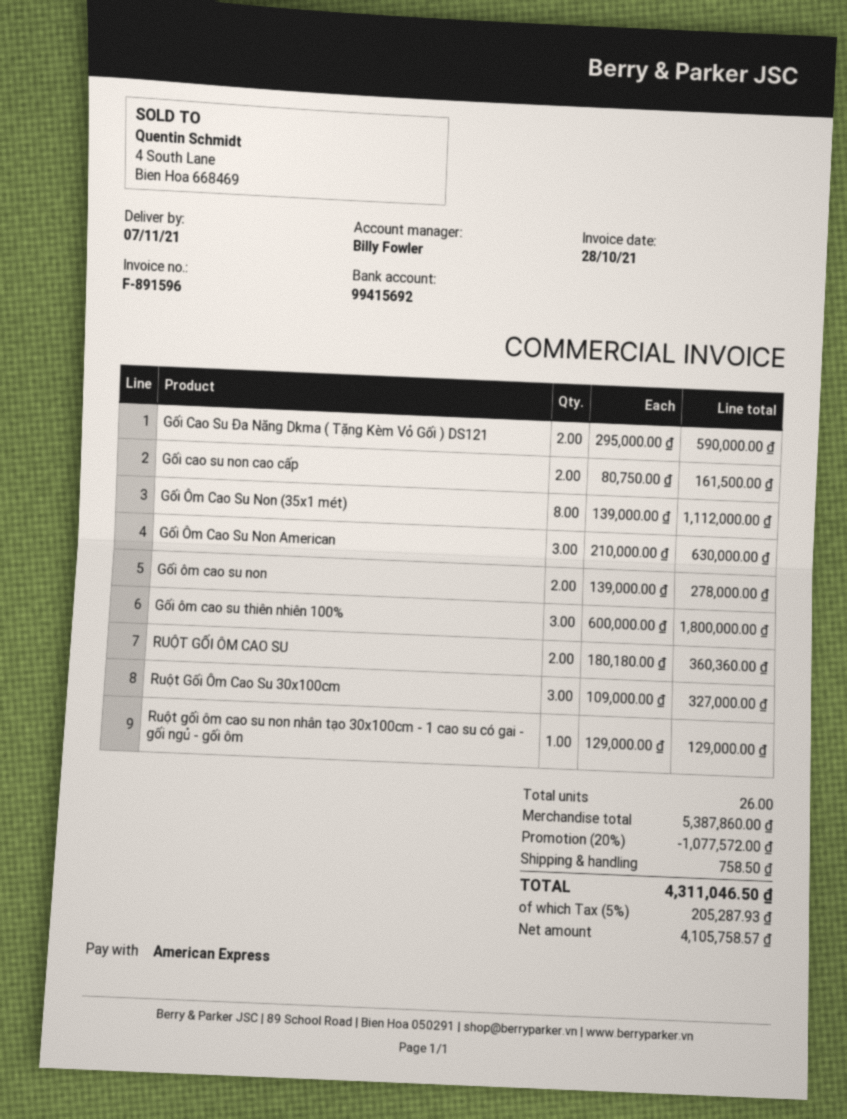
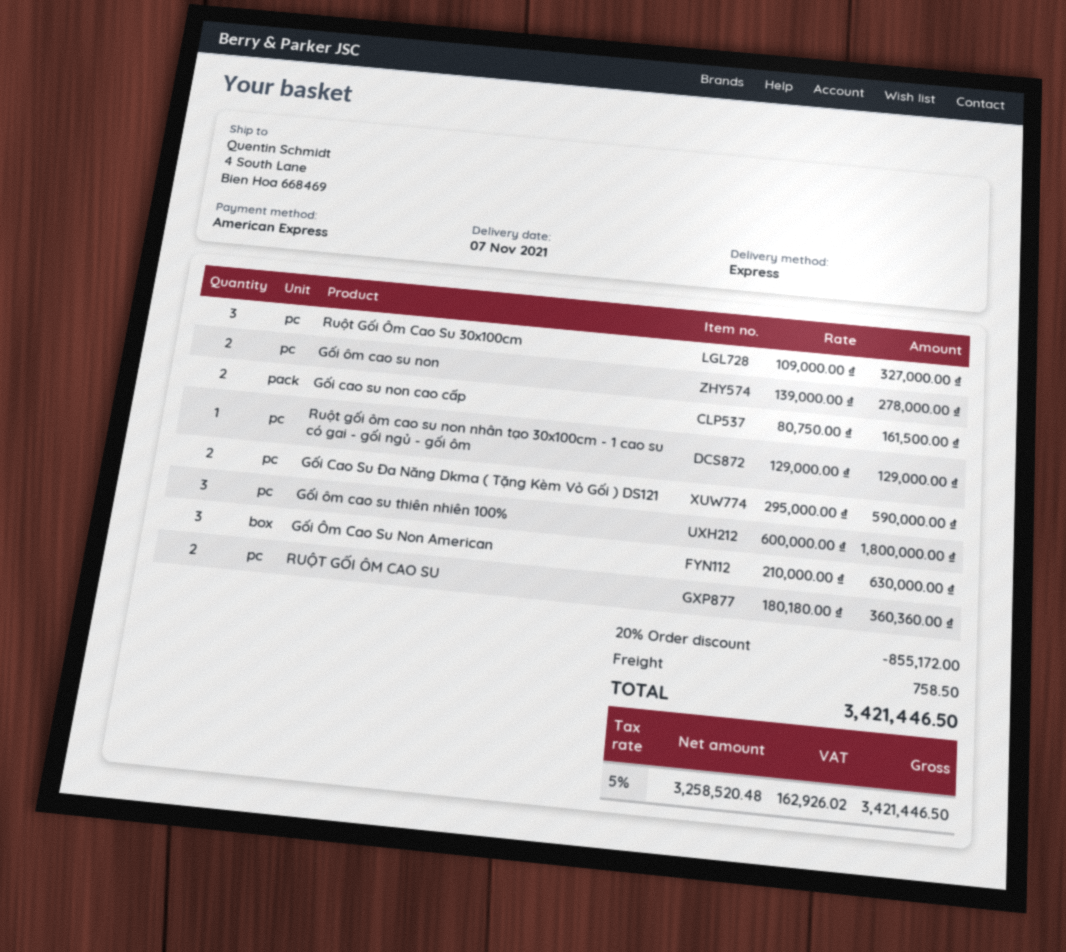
Gối Ôm Cao Su Non (35x1 mét): 8 x 139000.00 = 1112000.00 -> none
discount: 20% = 1077572.00 -> 20% = 855172.00
net: 4105758.57 -> 3258520.48
tax: 5% = 205287.93 -> 5% = 162926.02
total: 4311046.50 -> 3421446.50

